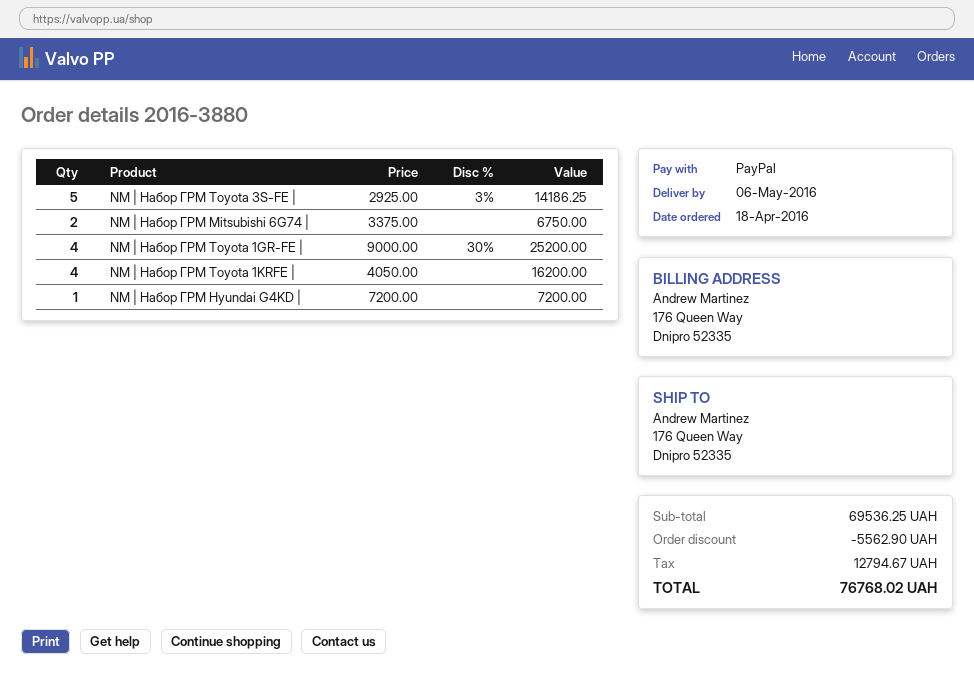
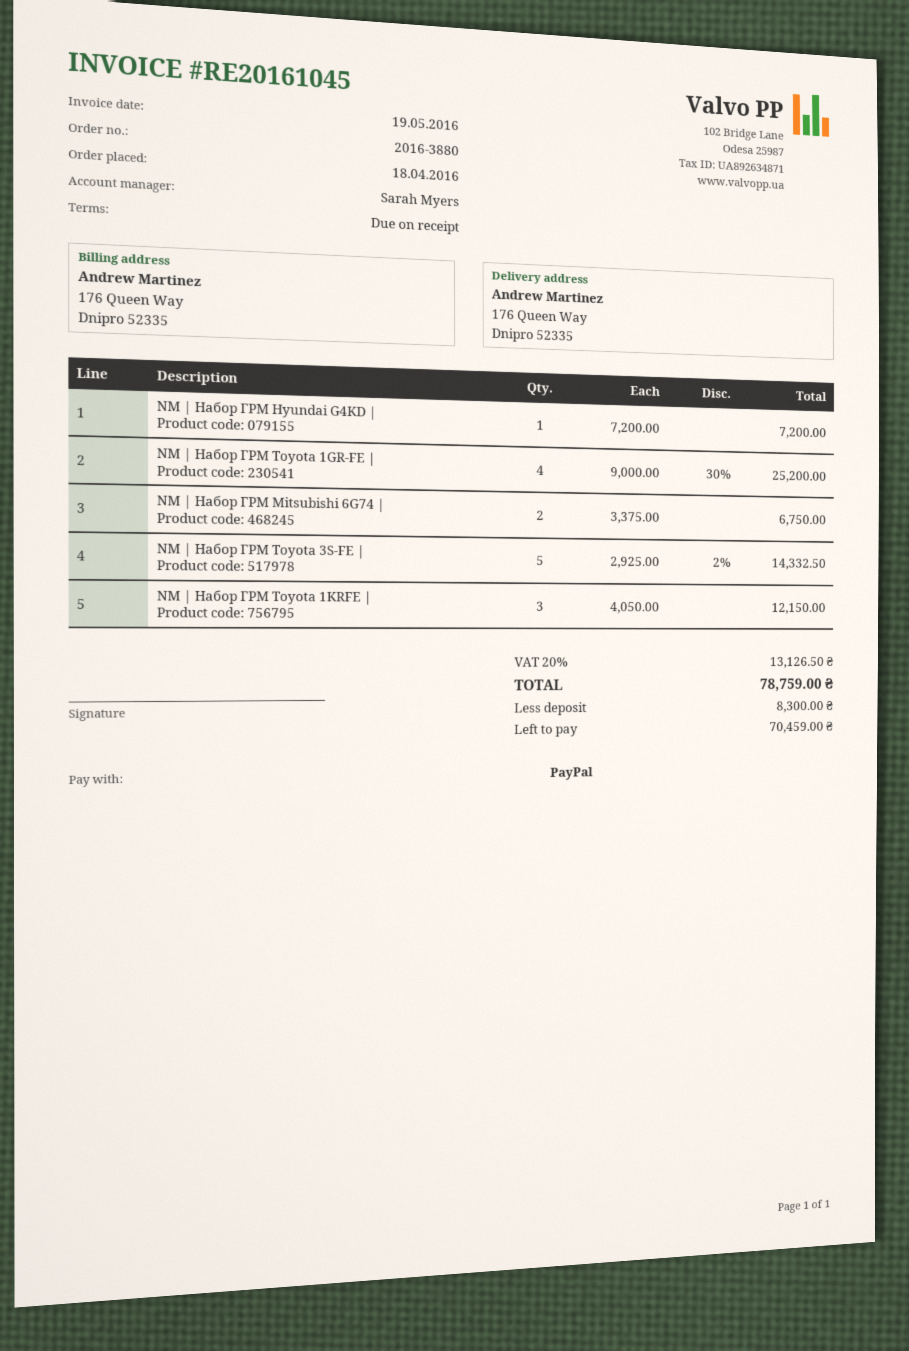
NM | Набор ГРМ Toyota 3S-FE |: 5 x 2925.00 - 3% = 14186.25 -> 5 x 2925.00 - 2% = 14332.50
NM | Набор ГРМ Toyota 1KRFE |: 4 x 4050.00 = 16200.00 -> 3 x 4050.00 = 12150.00
discount: 5562.90 -> none
tax: 12794.67 -> 13126.50
total: 76768.02 -> 78759.00

